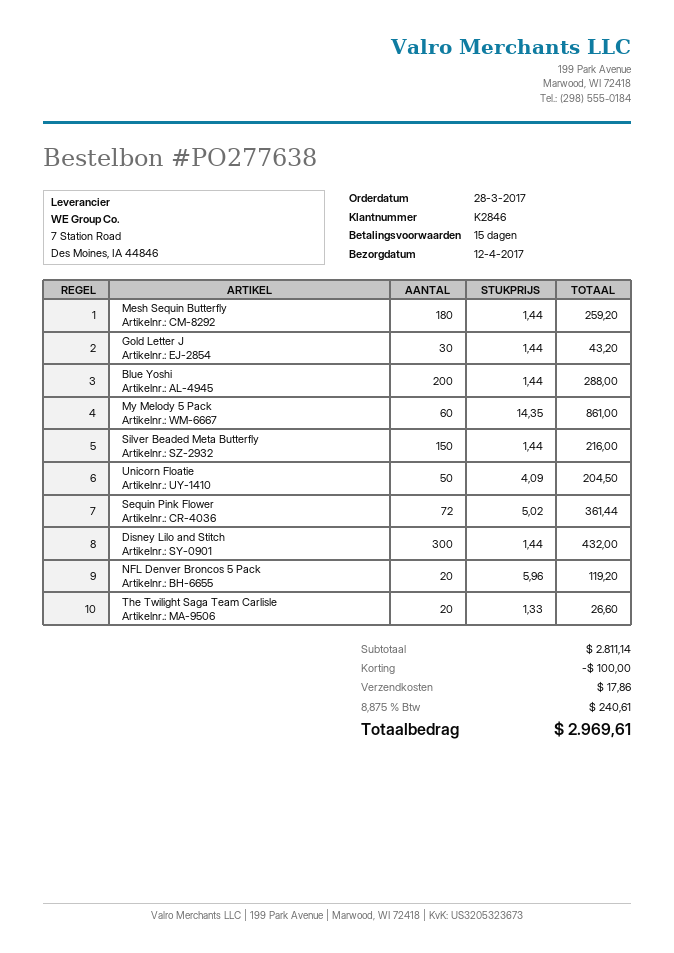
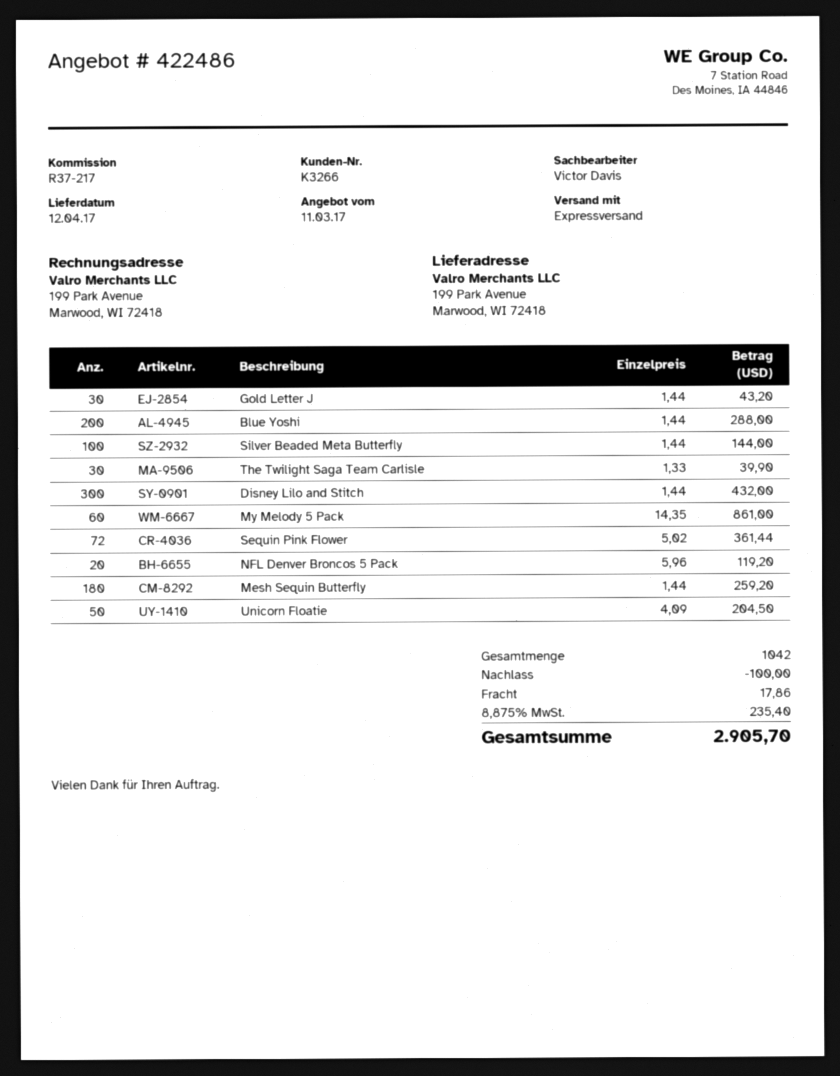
customer number: K2846 -> K3266
Silver Beaded Meta Butterfly: 150 x 1.44 = 216.00 -> 100 x 1.44 = 144.00
The Twilight Saga Team Carlisle: 20 x 1.33 = 26.60 -> 30 x 1.33 = 39.90
tax: 8.875% = 240.61 -> 8.875% = 235.40
total: 2969.61 -> 2905.70

